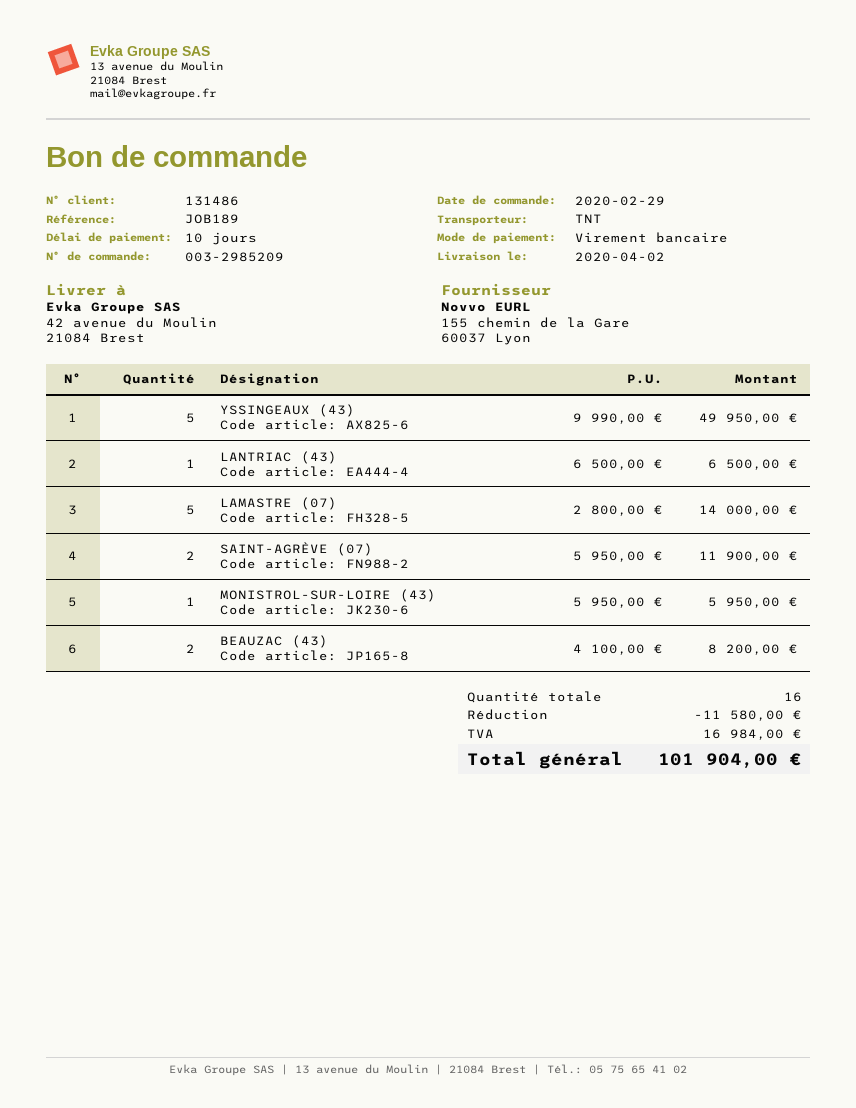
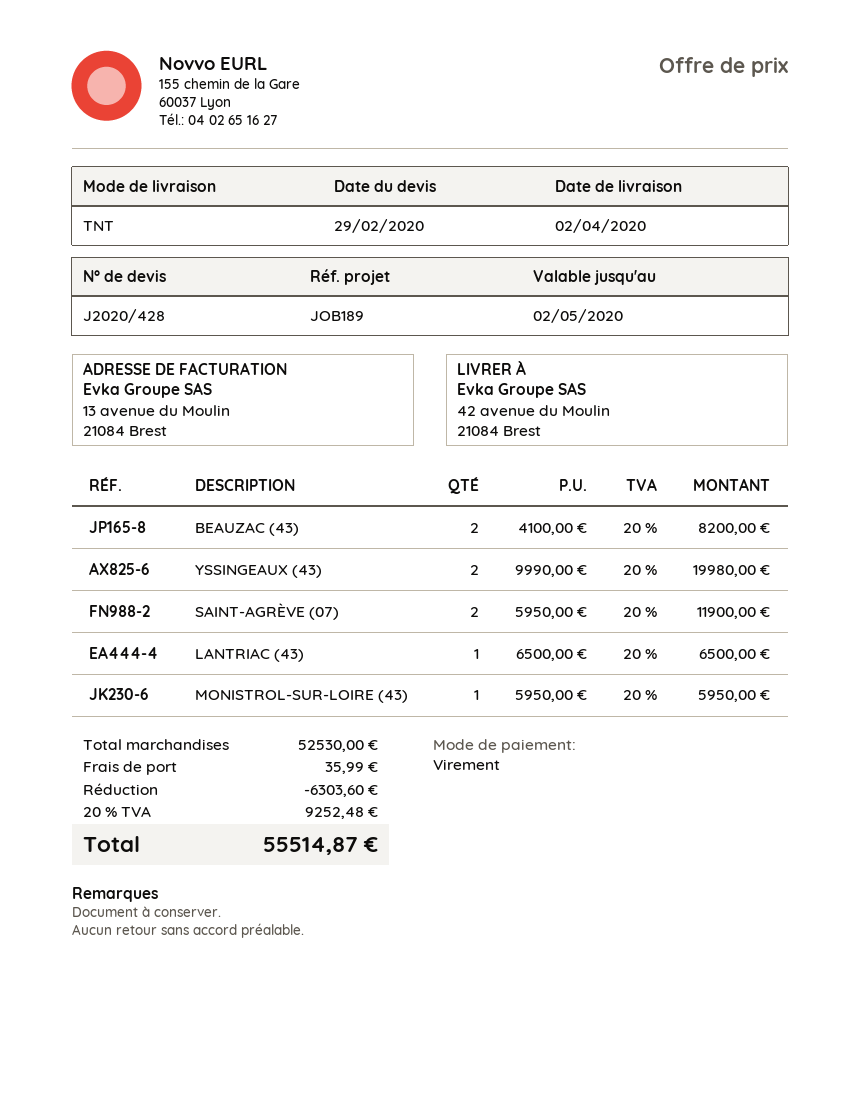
YSSINGEAUX (43): 5 x 9990.00 = 49950.00 -> 2 x 9990.00 = 19980.00
LAMASTRE (07): 5 x 2800.00 = 14000.00 -> none
discount: 11580.00 -> 6303.60
shipping: none -> 35.99
tax: 16984.00 -> 9252.48
total: 101904.00 -> 55514.87

